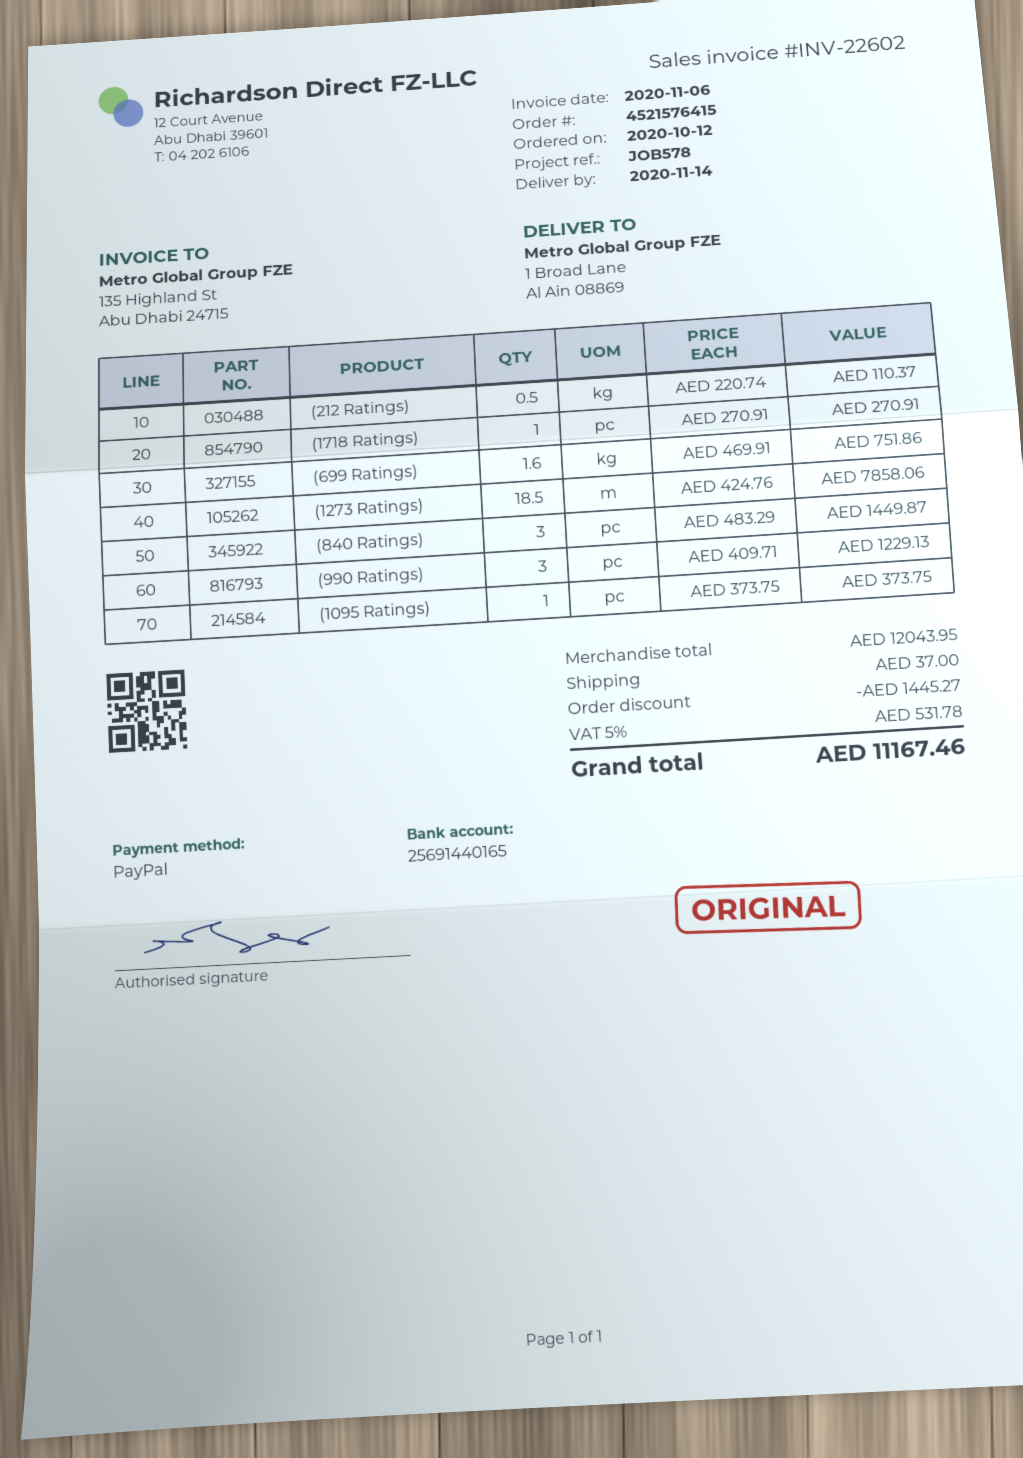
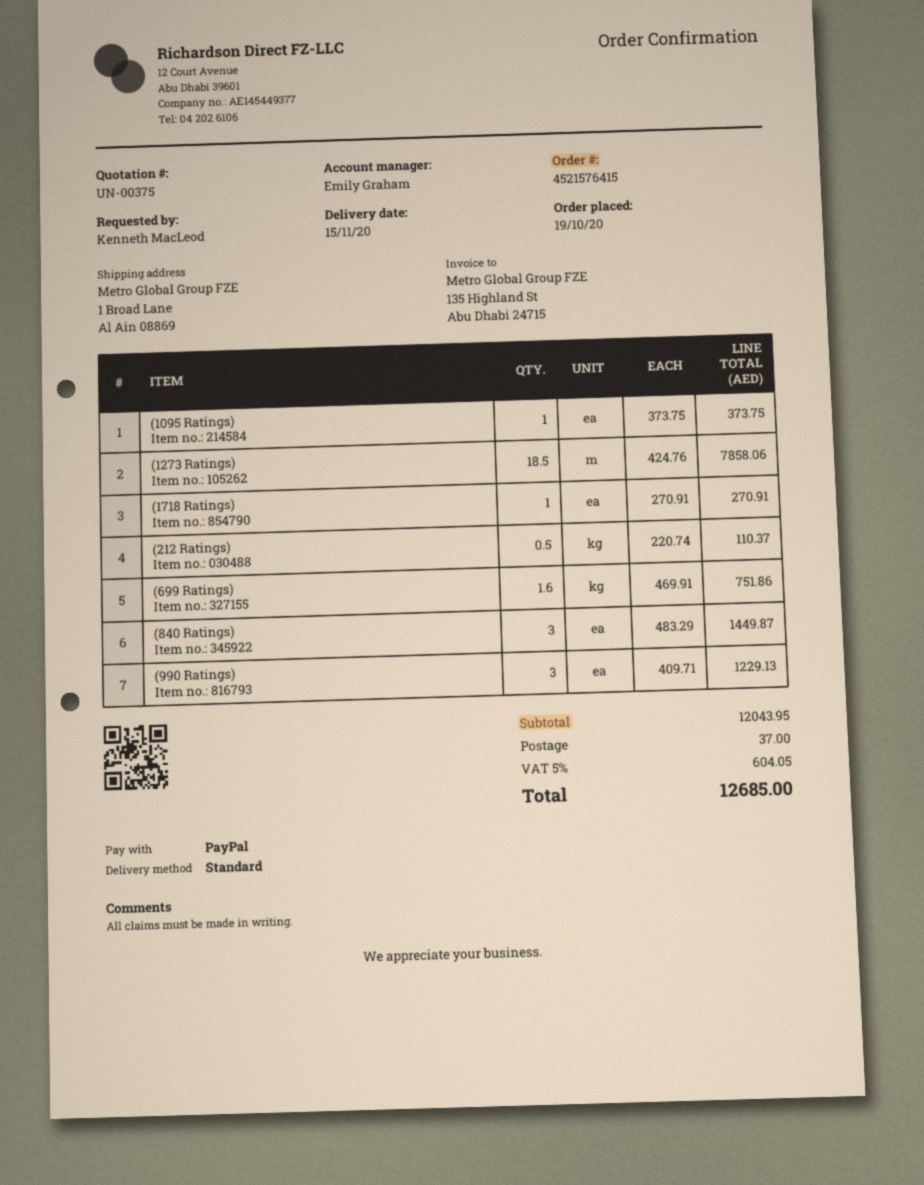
order date: 2020-10-12 -> 2020-10-19
delivery date: 2020-11-14 -> 2020-11-15
discount: 1445.27 -> none
tax: 5% = 531.78 -> 5% = 604.05
total: 11167.46 -> 12685.00

